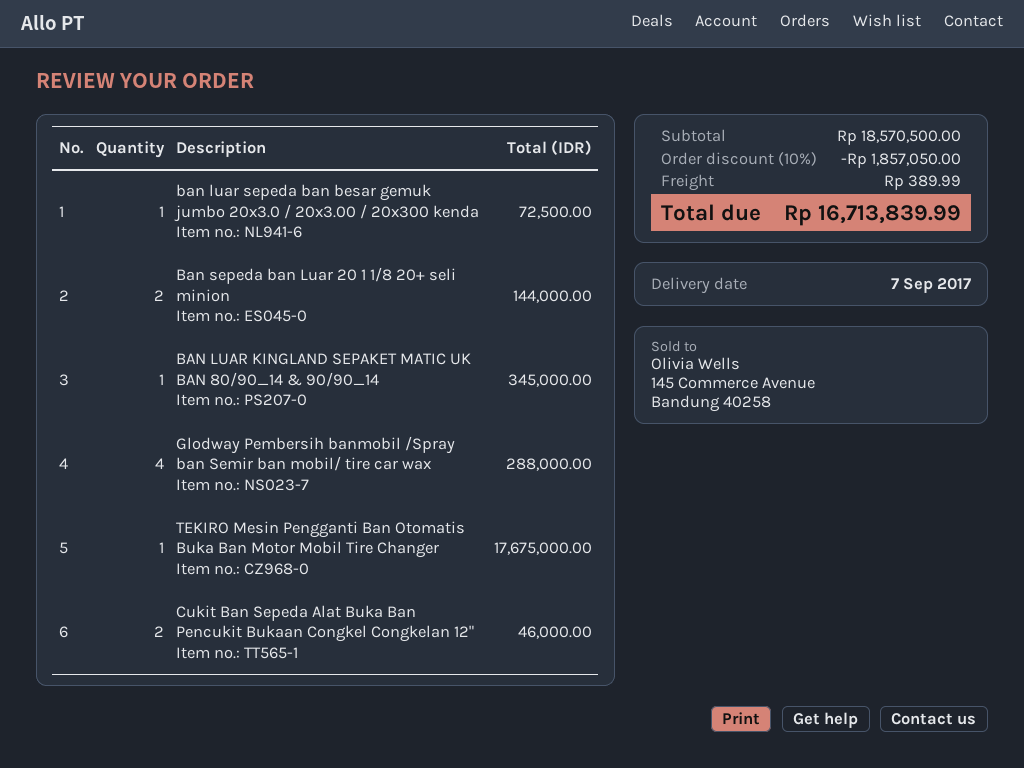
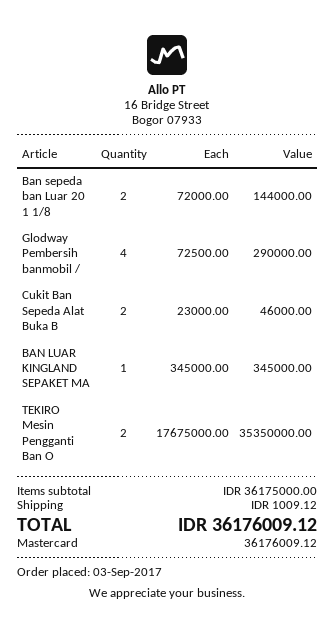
ban luar sepeda ban besar gemuk jumbo 20x3.0 / 20x3.00 / 20x300 kenda: 1 for 72500.00 -> none
Glodway Pembersih banmobil /Spray ban Semir ban mobil/ tire car wax: 4 for 288000.00 -> 4 for 290000.00
TEKIRO Mesin Pengganti Ban Otomatis Buka Ban Motor Mobil Tire Changer: 1 for 17675000.00 -> 2 for 35350000.00
subtotal: 18570500.00 -> 36175000.00
discount: 10% = 1857050.00 -> none
shipping: 389.99 -> 1009.12
total: 16713839.99 -> 36176009.12

